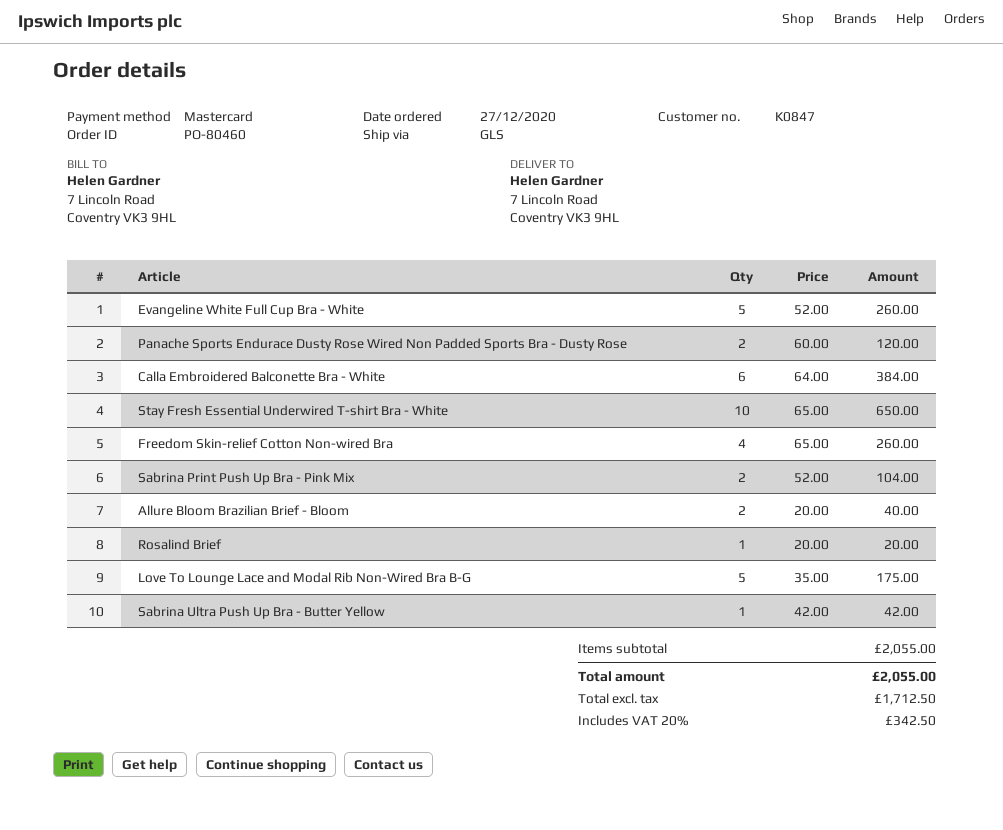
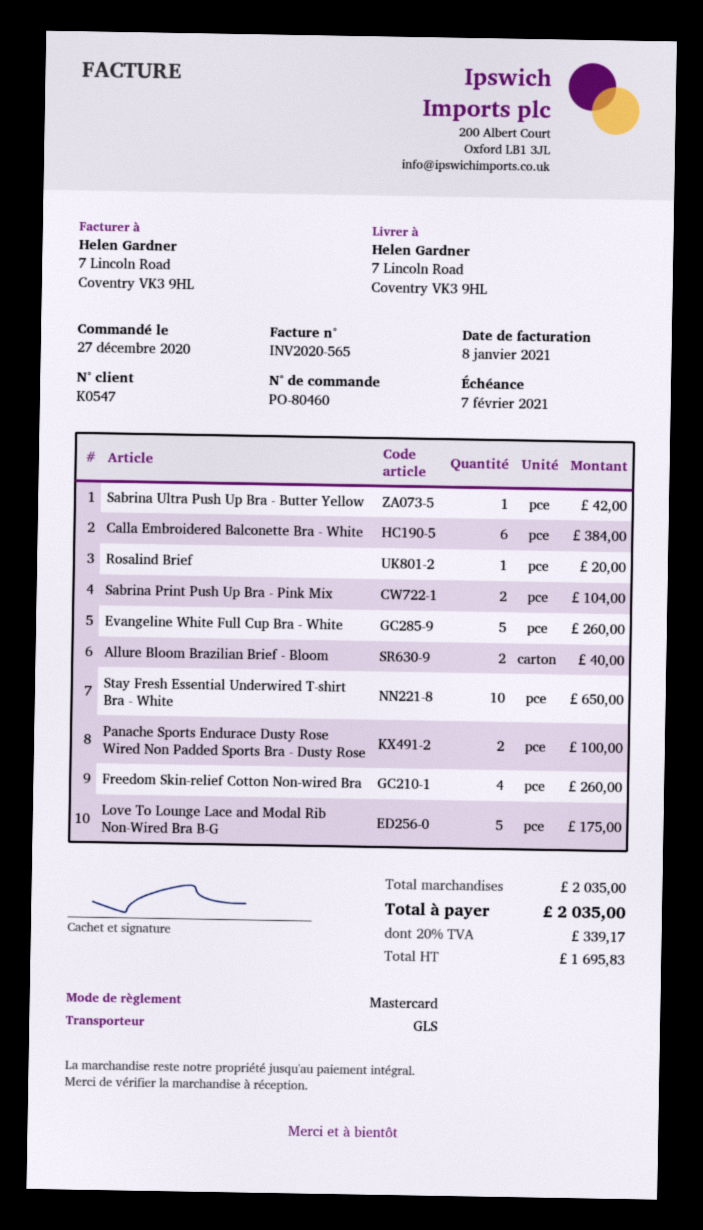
customer number: K0847 -> K0547
Panache Sports Endurace Dusty Rose Wired Non Padded Sports Bra - Dusty Rose: 2 for 120.00 -> 2 for 100.00
subtotal: 2055.00 -> 2035.00
net: 1712.50 -> 1695.83
tax: 20% = 342.50 -> 20% = 339.17
total: 2055.00 -> 2035.00

